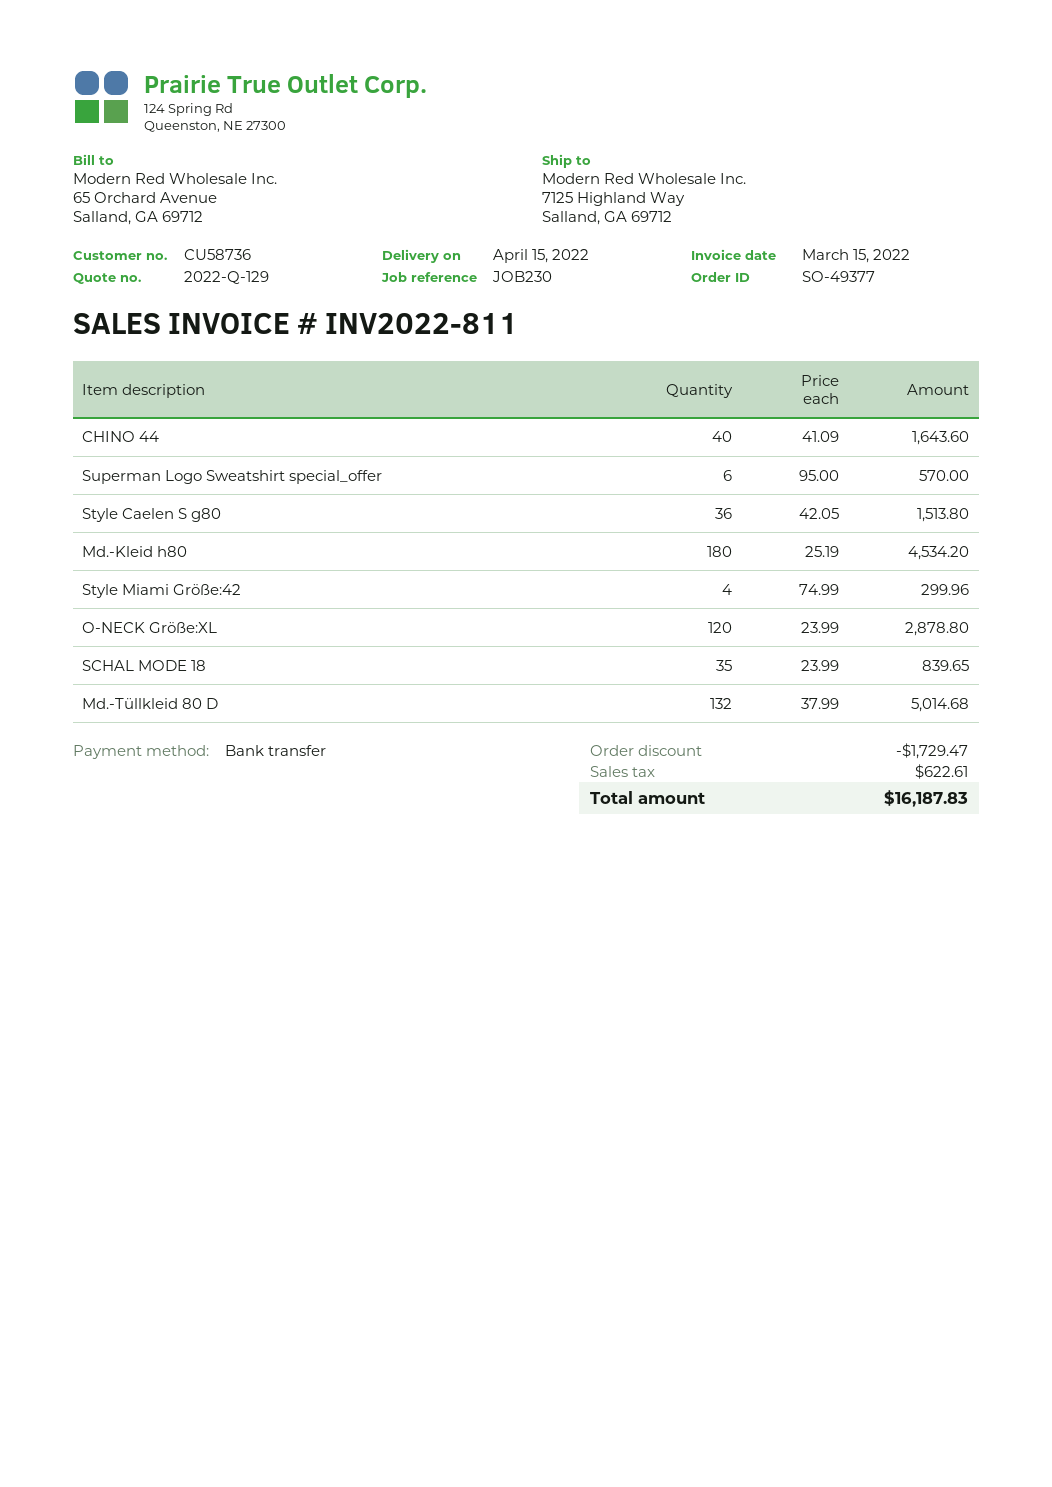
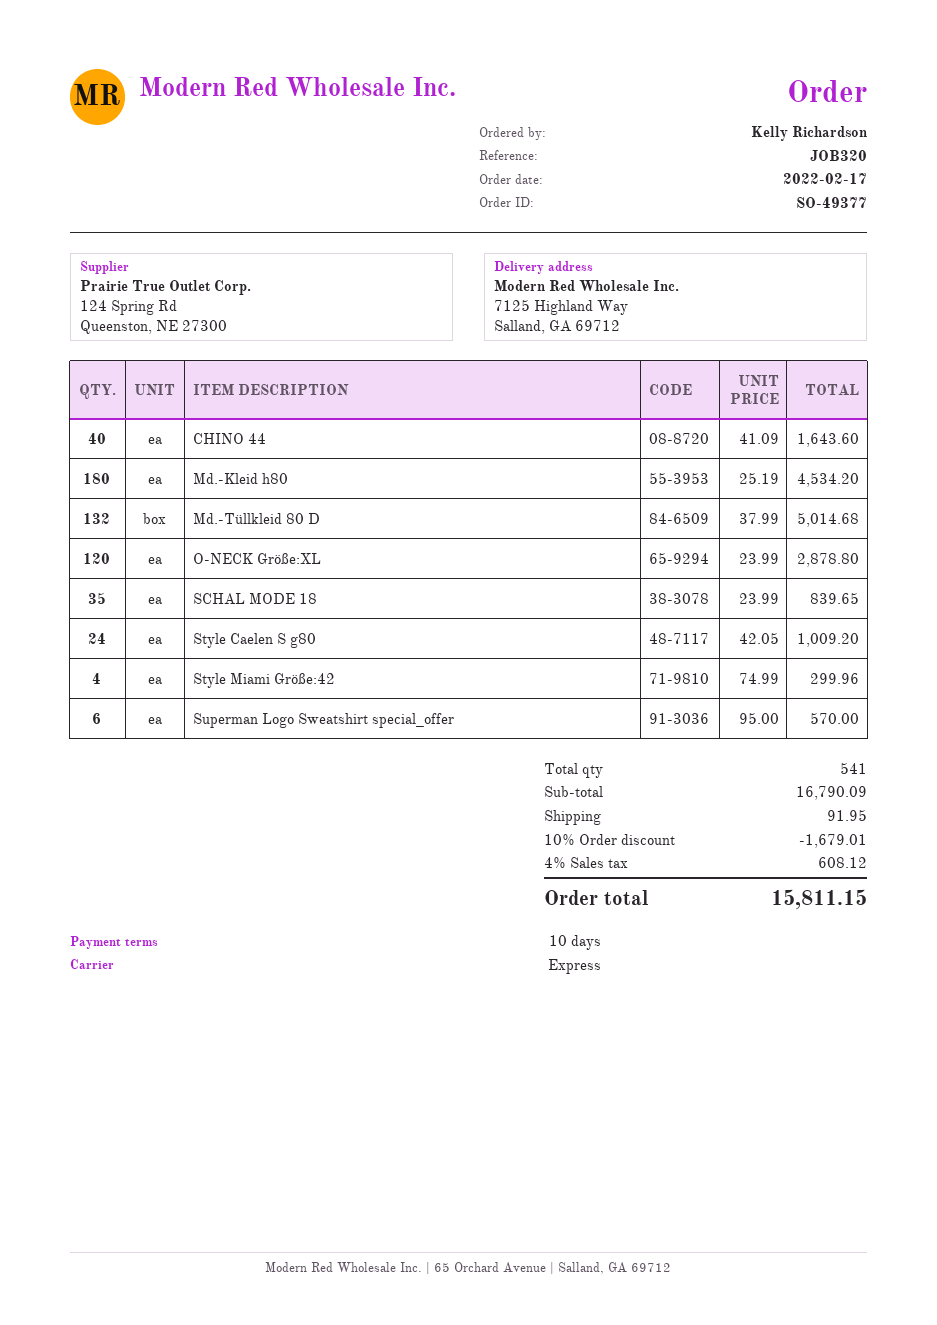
reference: JOB230 -> JOB320
Style Caelen S g80: 36 x 42.05 = 1513.80 -> 24 x 42.05 = 1009.20
discount: 1729.47 -> 1679.01
shipping: none -> 91.95
tax: 622.61 -> 608.12
total: 16187.83 -> 15811.15

